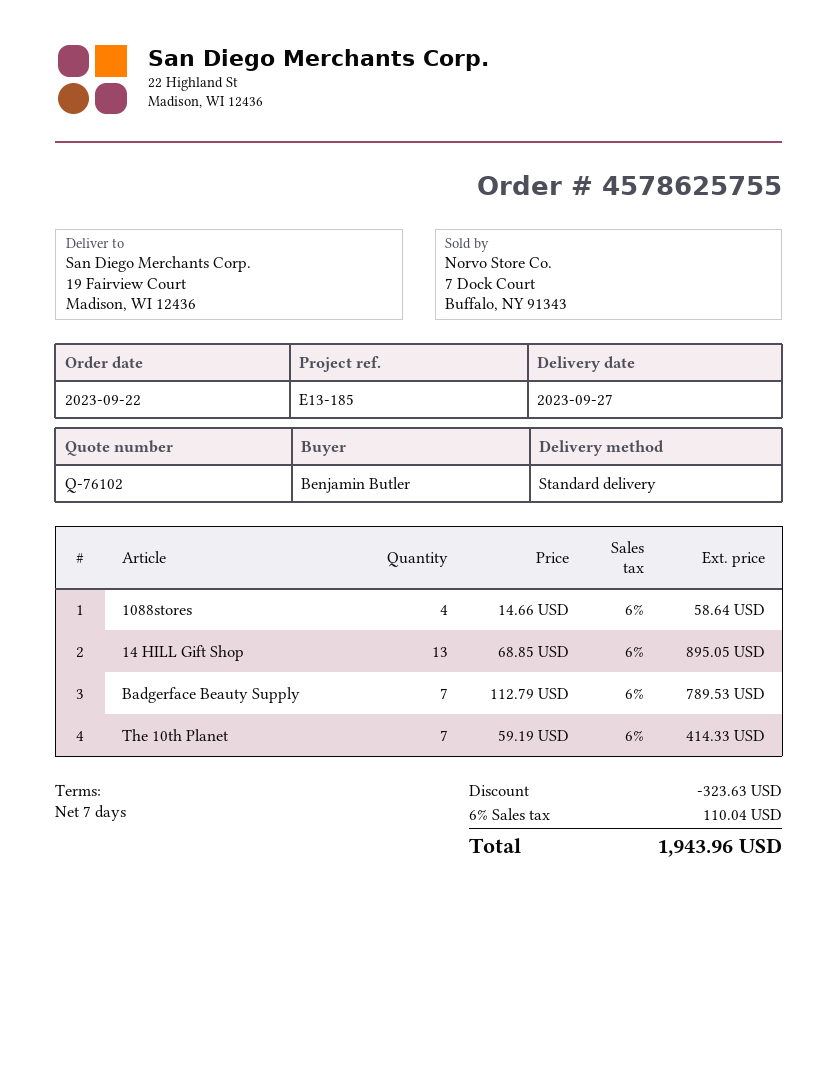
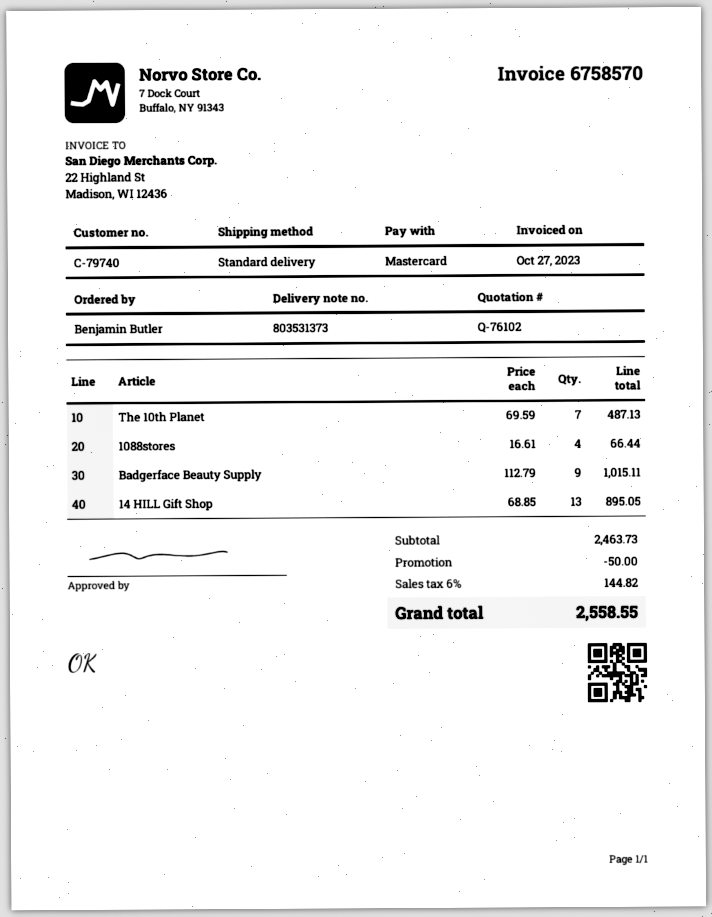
1088stores: 4 x 14.66 = 58.64 -> 4 x 16.61 = 66.44
Badgerface Beauty Supply: 7 x 112.79 = 789.53 -> 9 x 112.79 = 1015.11
The 10th Planet: 7 x 59.19 = 414.33 -> 7 x 69.59 = 487.13
discount: 323.63 -> 50.00
tax: 6% = 110.04 -> 6% = 144.82
total: 1943.96 -> 2558.55

